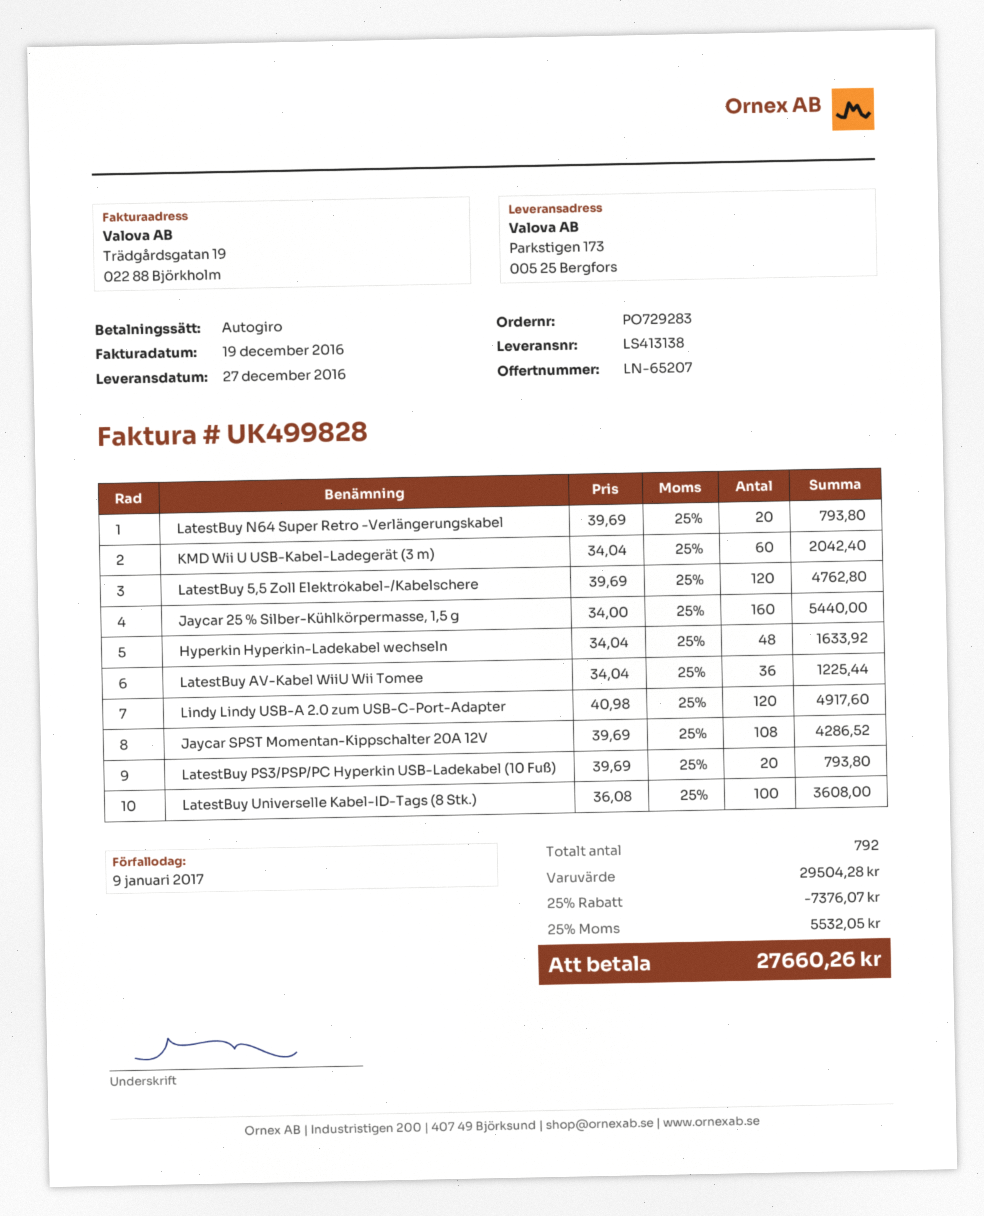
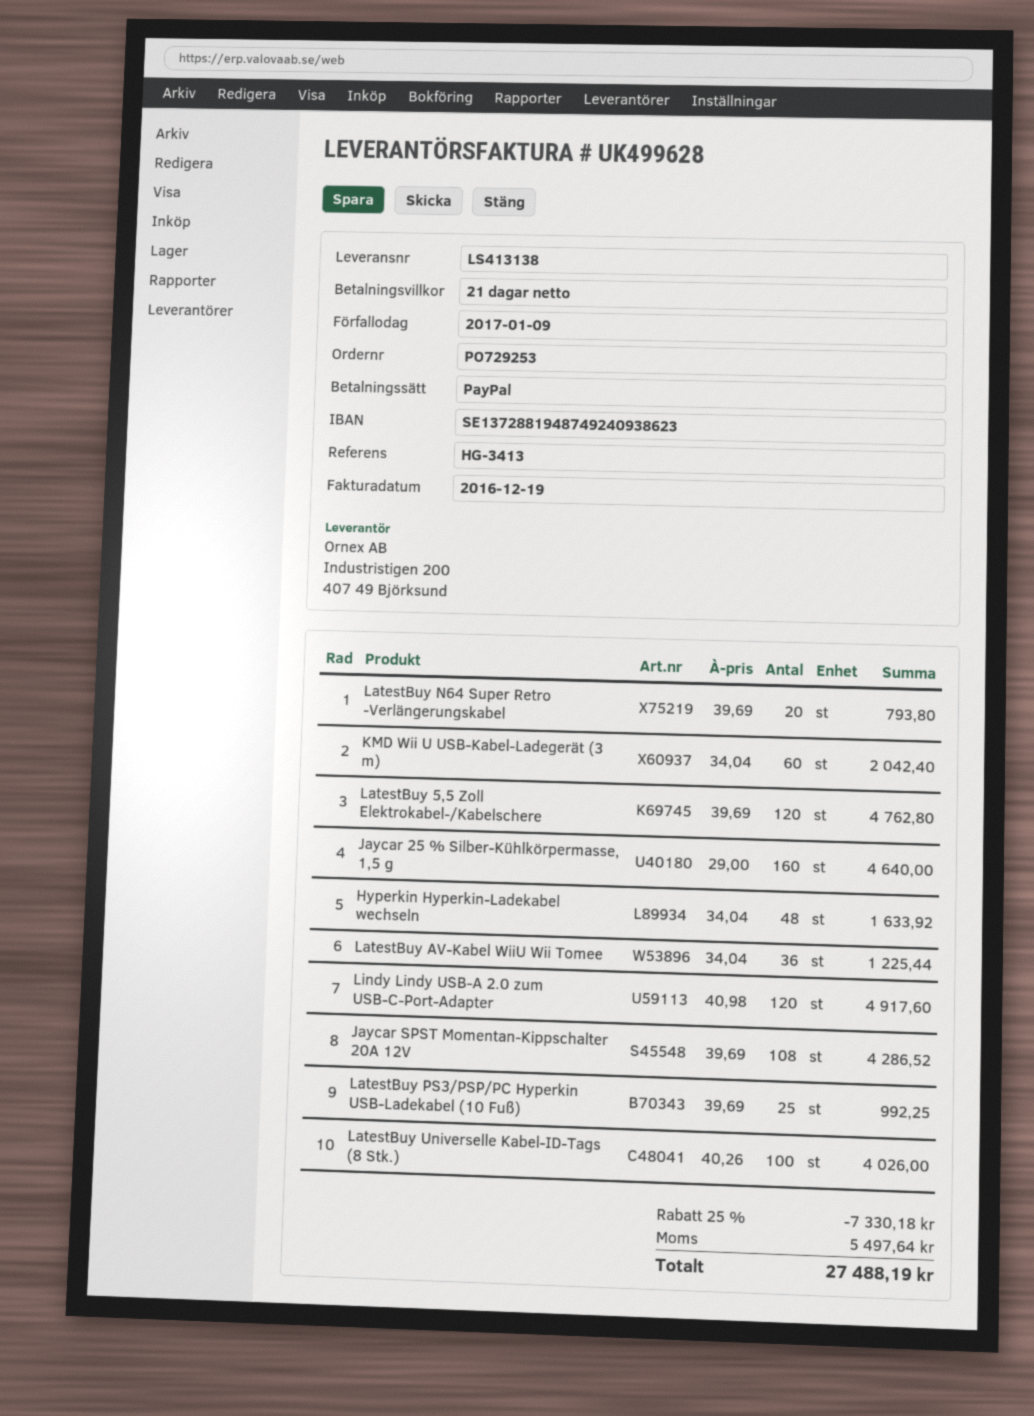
order number: PO729283 -> PO729253
invoice number: UK499828 -> UK499628
payment method: direct debit -> PayPal
Jaycar 25 % Silber-Kühlkörpermasse, 1,5 g: 160 x 34.00 = 5440.00 -> 160 x 29.00 = 4640.00
LatestBuy PS3/PSP/PC Hyperkin USB-Ladekabel (10 Fuß): 20 x 39.69 = 793.80 -> 25 x 39.69 = 992.25
LatestBuy Universelle Kabel-ID-Tags (8 Stk.): 100 x 36.08 = 3608.00 -> 100 x 40.26 = 4026.00
discount: 25% = 7376.07 -> 25% = 7330.18
tax: 5532.05 -> 5497.64
total: 27660.26 -> 27488.19

